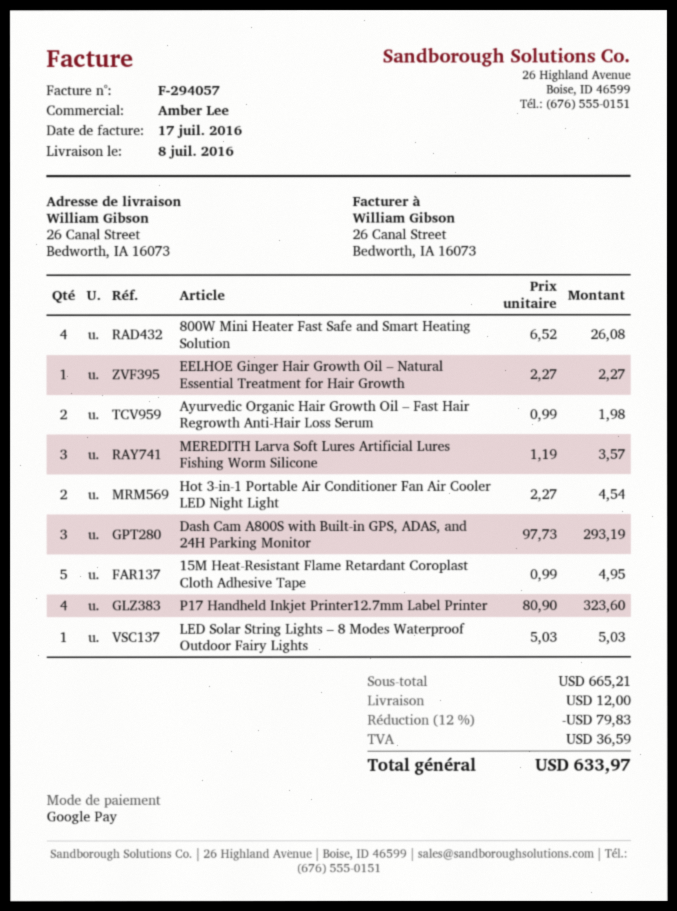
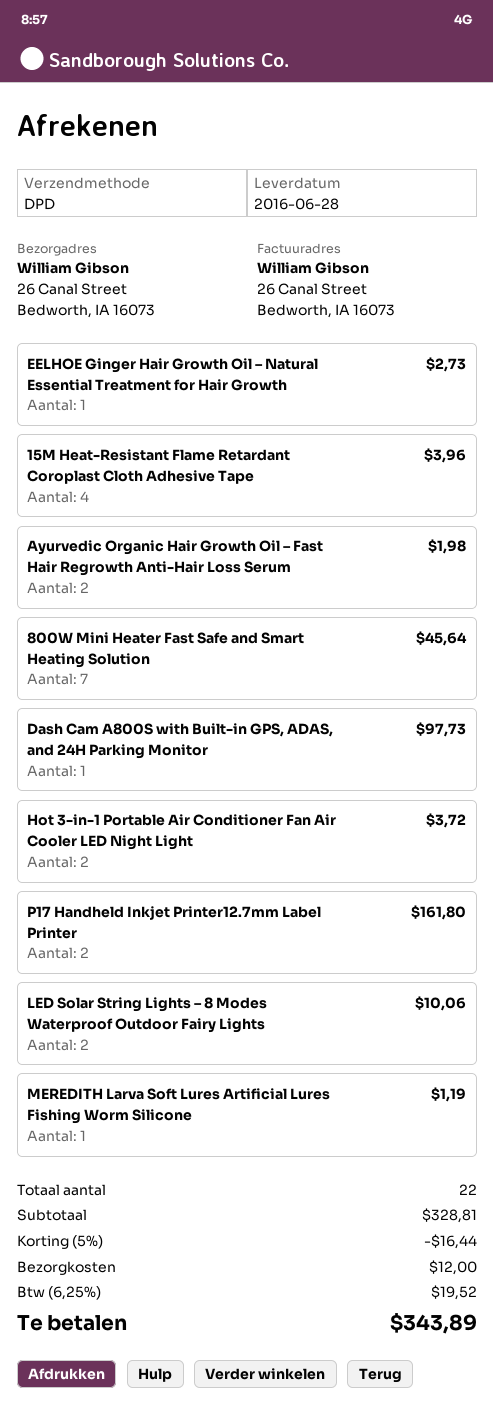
delivery date: 2016-07-08 -> 2016-06-28
800W Mini Heater Fast Safe and Smart Heating Solution: 4 for 26.08 -> 7 for 45.64
EELHOE Ginger Hair Growth Oil – Natural Essential Treatment for Hair Growth: 1 for 2.27 -> 1 for 2.73
MEREDITH Larva Soft Lures Artificial Lures Fishing Worm Silicone: 3 for 3.57 -> 1 for 1.19
Hot 3-in-1 Portable Air Conditioner Fan Air Cooler LED Night Light: 2 for 4.54 -> 2 for 3.72
Dash Cam A800S with Built-in GPS, ADAS, and 24H Parking Monitor: 3 for 293.19 -> 1 for 97.73
15M Heat-Resistant Flame Retardant Coroplast Cloth Adhesive Tape: 5 for 4.95 -> 4 for 3.96
P17 Handheld Inkjet Printer12.7mm Label Printer: 4 for 323.60 -> 2 for 161.80
LED Solar String Lights – 8 Modes Waterproof Outdoor Fairy Lights: 1 for 5.03 -> 2 for 10.06
subtotal: 665.21 -> 328.81
discount: 12% = 79.83 -> 5% = 16.44
tax: 36.59 -> 19.52
total: 633.97 -> 343.89

